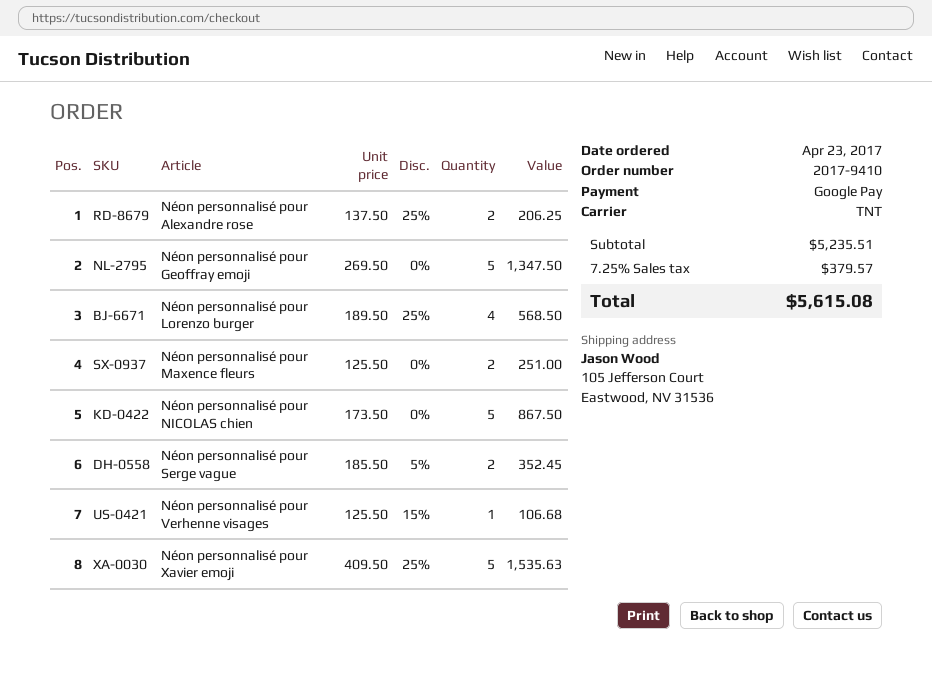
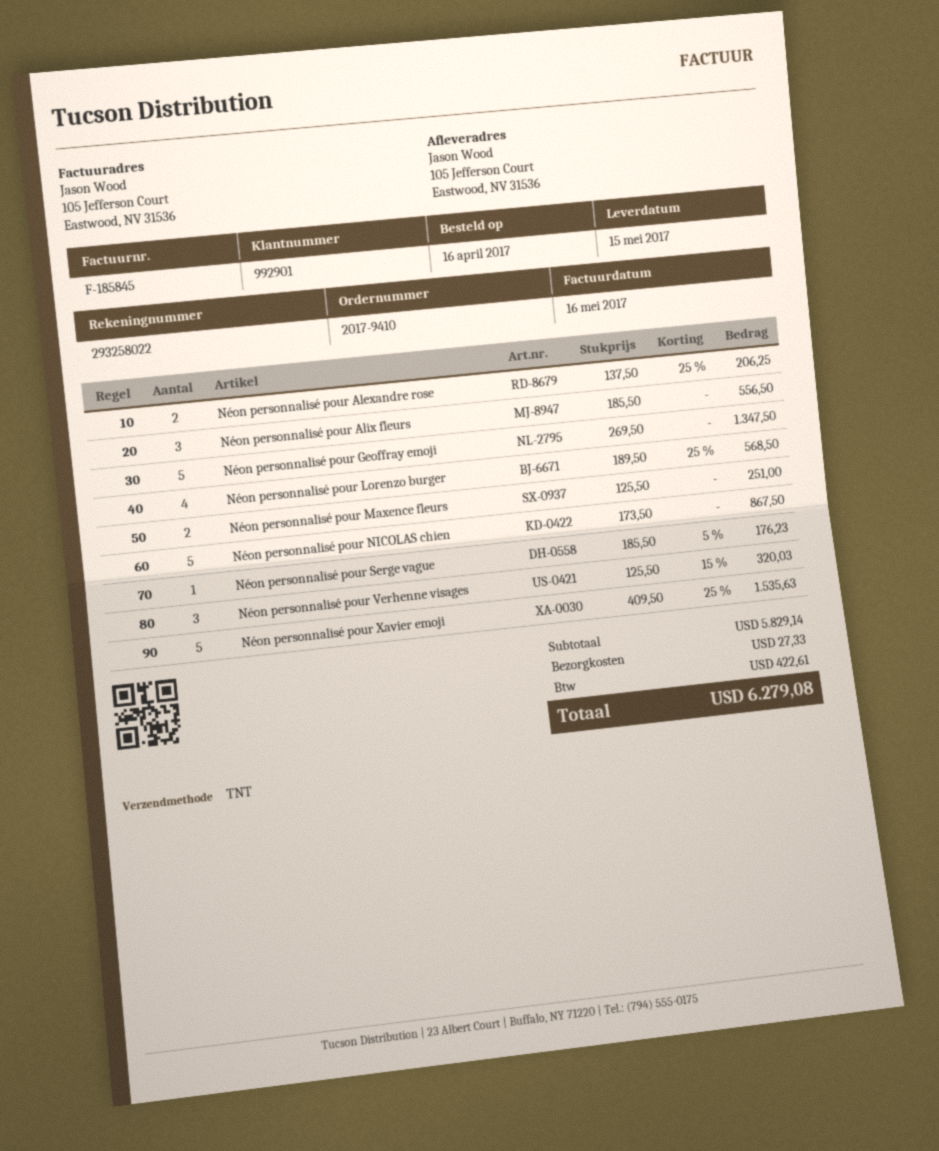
order date: 2017-04-23 -> 2017-04-16
Néon personnalisé pour Serge vague: 2 x 185.50 - 5% = 352.45 -> 1 x 185.50 - 5% = 176.23
Néon personnalisé pour Verhenne visages: 1 x 125.50 - 15% = 106.68 -> 3 x 125.50 - 15% = 320.03
Néon personnalisé pour Alix fleurs: none -> 3 x 185.50 = 556.50
subtotal: 5235.51 -> 5829.14
shipping: none -> 27.33
tax: 379.57 -> 422.61
total: 5615.08 -> 6279.08

